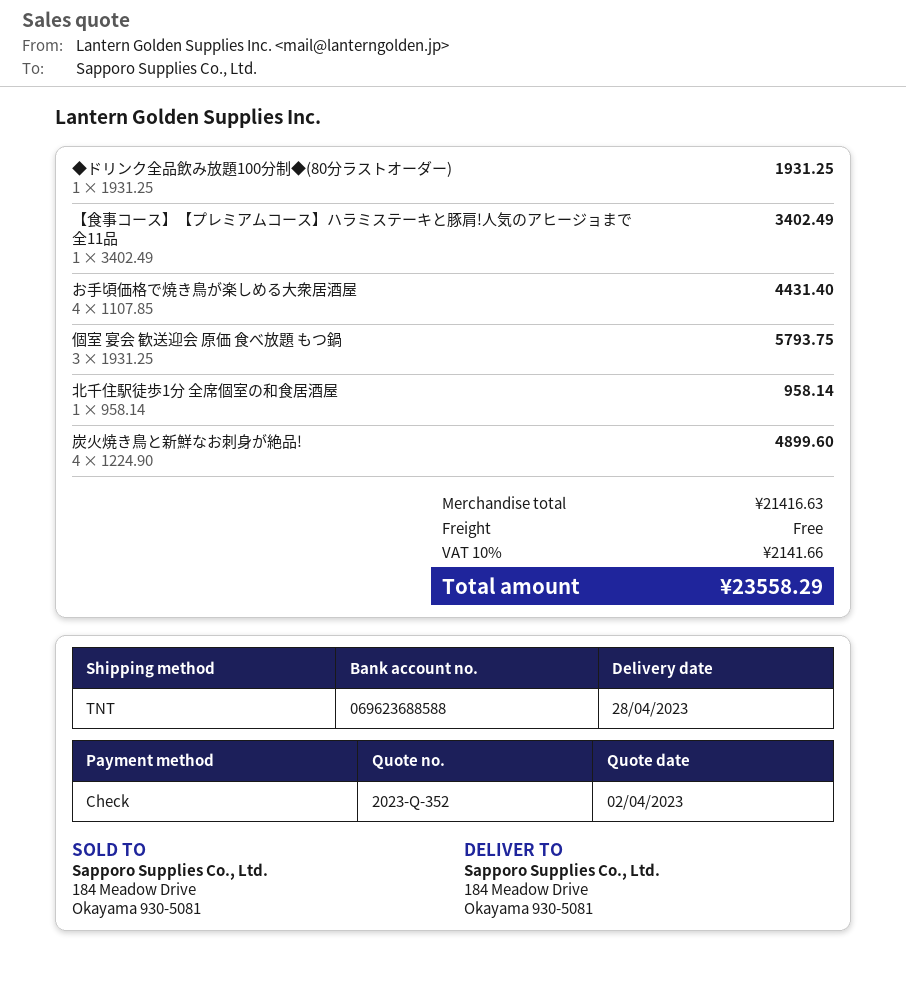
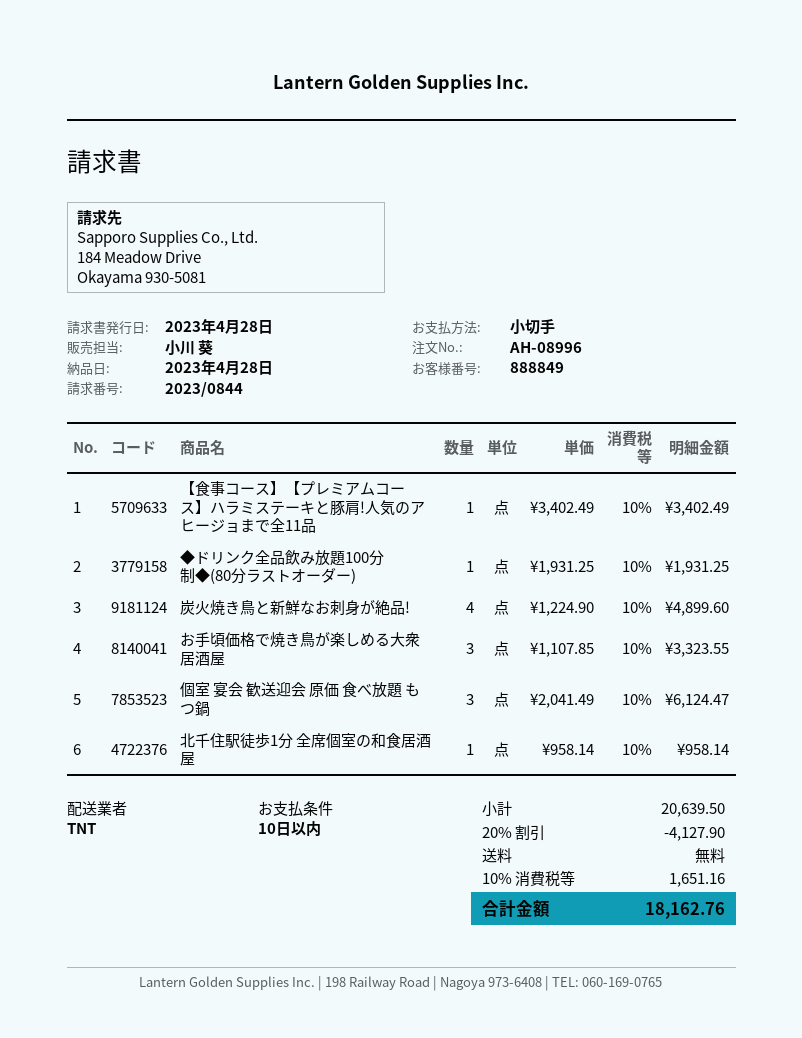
お手頃価格で焼き鳥が楽しめる大衆居酒屋: 4 x 1107.85 = 4431.40 -> 3 x 1107.85 = 3323.55
個室 宴会 歓送迎会 原価 食べ放題 もつ鍋: 3 x 1931.25 = 5793.75 -> 3 x 2041.49 = 6124.47
subtotal: 21416.63 -> 20639.50
discount: none -> 20% = 4127.90
tax: 10% = 2141.66 -> 10% = 1651.16
total: 23558.29 -> 18162.76

